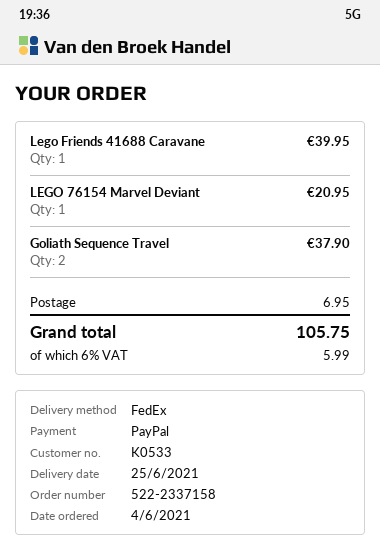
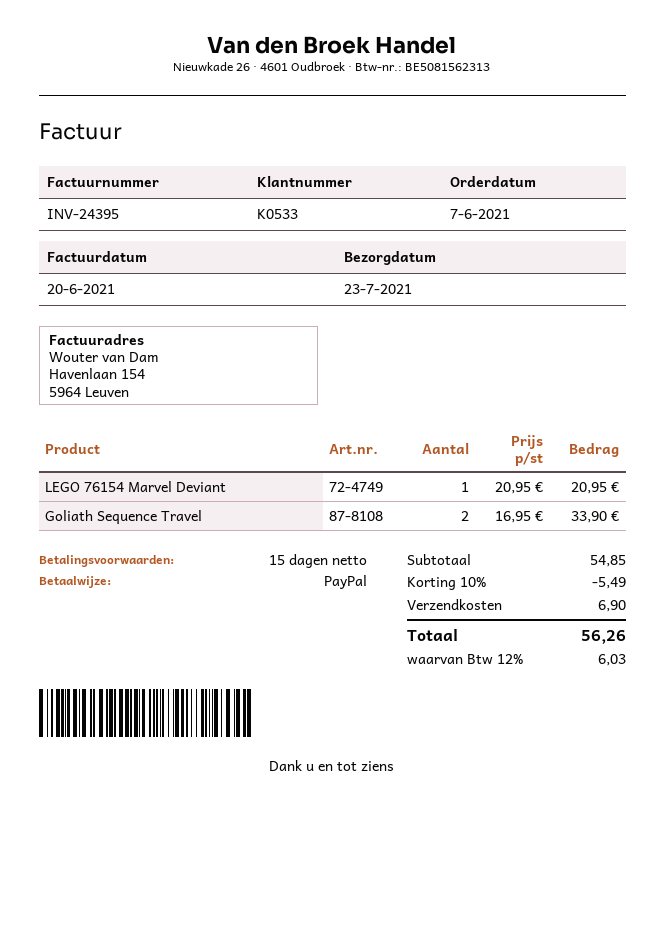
order date: 2021-06-04 -> 2021-06-07
delivery date: 2021-06-25 -> 2021-07-23
Lego Friends 41688 Caravane: 1 for 39.95 -> none
Goliath Sequence Travel: 2 for 37.90 -> 2 for 33.90
discount: none -> 10% = 5.49
shipping: 6.95 -> 6.90
tax: 6% = 5.99 -> 12% = 6.03
total: 105.75 -> 56.26

